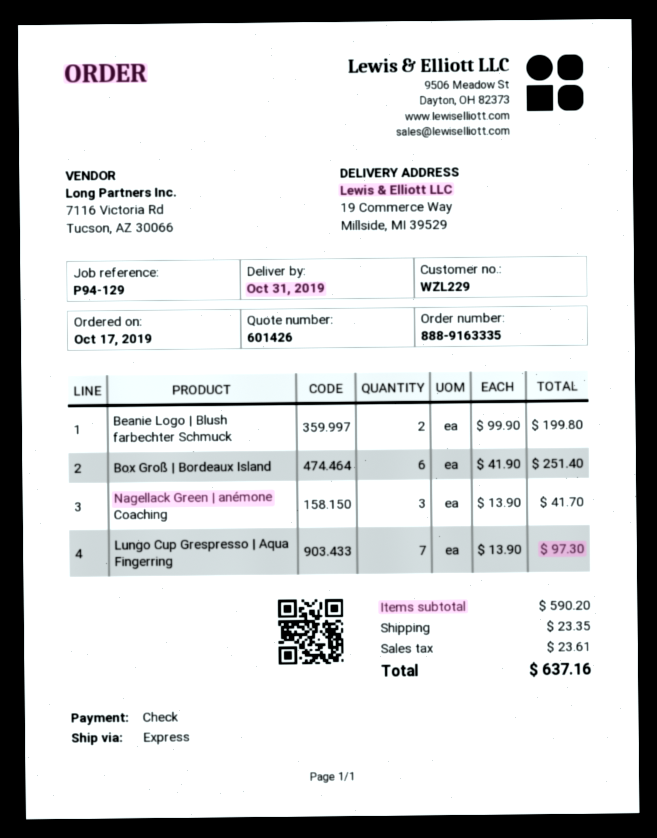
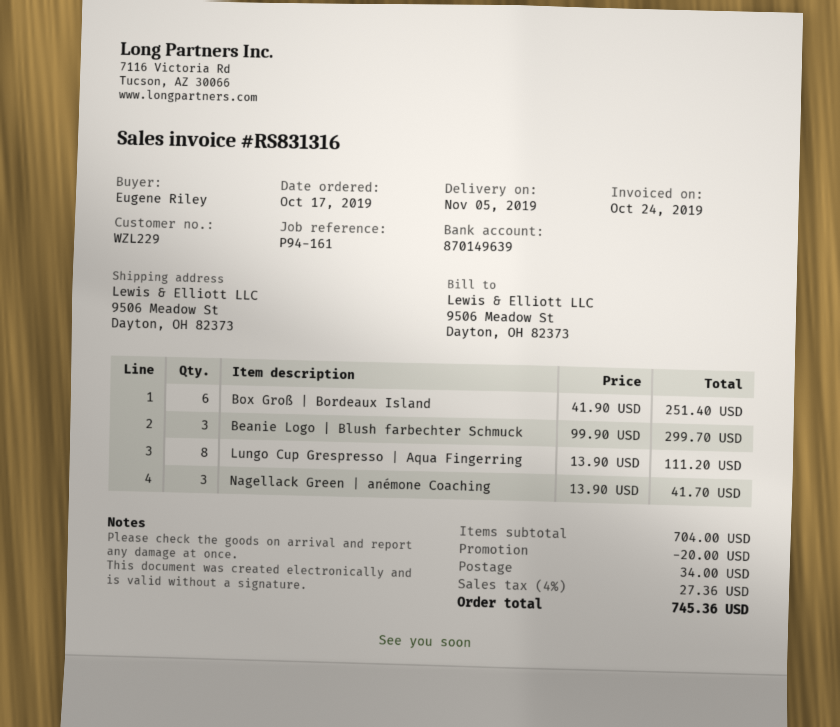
delivery date: 2019-10-31 -> 2019-11-05
reference: P94-129 -> P94-161
ship to: 19 Commerce Way, Millside, MI 39529 -> 9506 Meadow St, Dayton, OH 82373
Beanie Logo | Blush farbechter Schmuck: 2 x 99.90 = 199.80 -> 3 x 99.90 = 299.70
Lungo Cup Grespresso | Aqua Fingerring: 7 x 13.90 = 97.30 -> 8 x 13.90 = 111.20
subtotal: 590.20 -> 704.00
discount: none -> 20.00
shipping: 23.35 -> 34.00
tax: 23.61 -> 27.36
total: 637.16 -> 745.36

